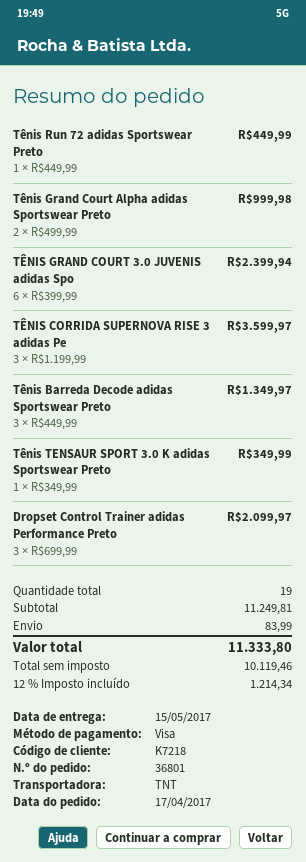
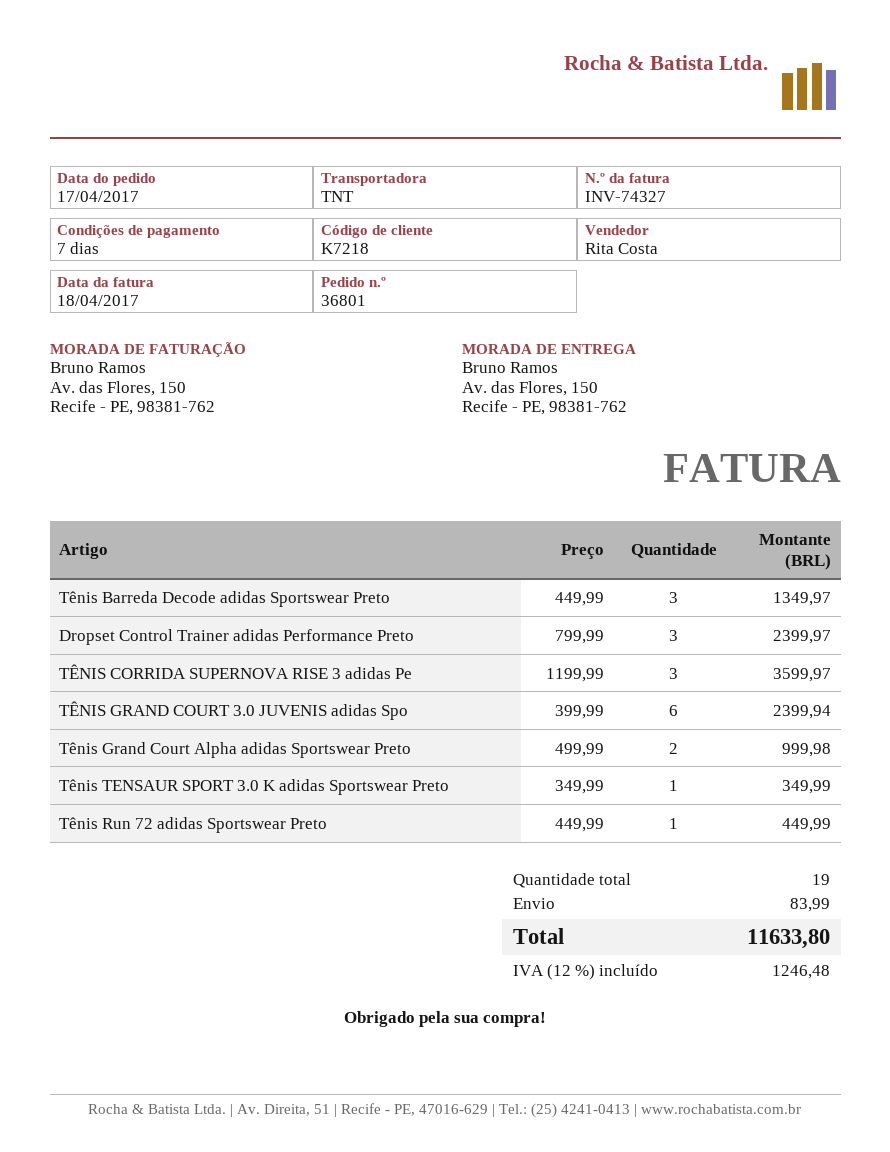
Dropset Control Trainer adidas Performance Preto: 3 x 699.99 = 2099.97 -> 3 x 799.99 = 2399.97
tax: 12% = 1214.34 -> 12% = 1246.48
total: 11333.80 -> 11633.80

